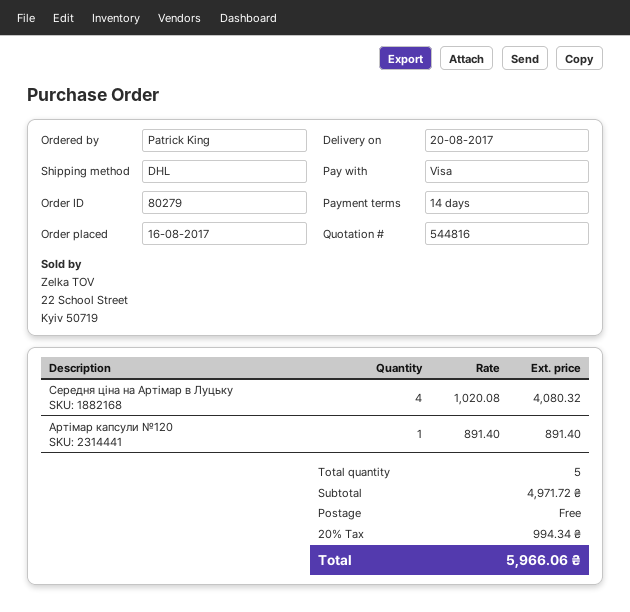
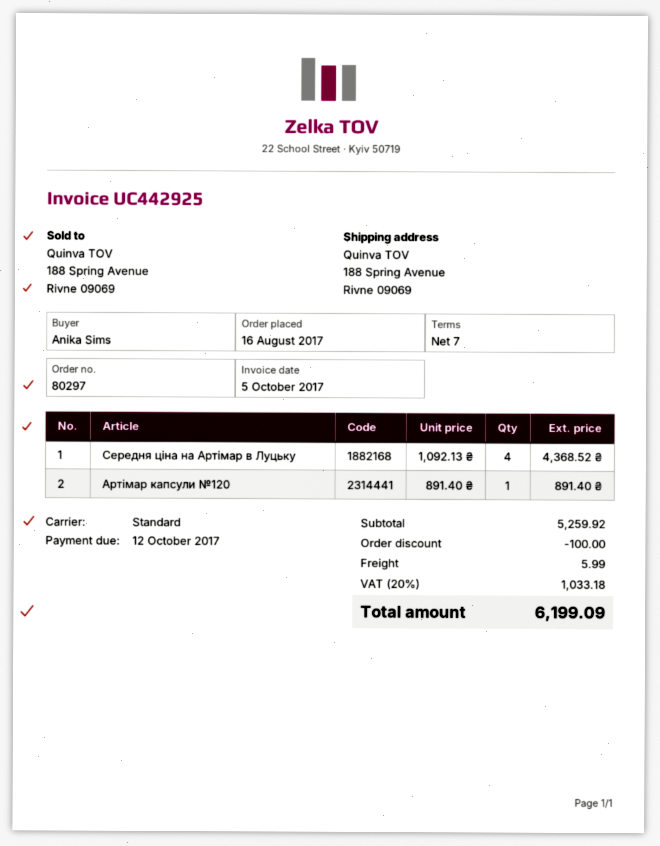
order number: 80279 -> 80297
payment terms: 14 days -> 7 days
ordered by: Patrick King -> Anika Sims
shipping method: DHL -> standard
Середня ціна на Артімар в Луцьку: 4 x 1020.08 = 4080.32 -> 4 x 1092.13 = 4368.52
subtotal: 4971.72 -> 5259.92
discount: none -> 100.00
shipping: 0.00 -> 5.99
tax: 20% = 994.34 -> 20% = 1033.18
total: 5966.06 -> 6199.09

